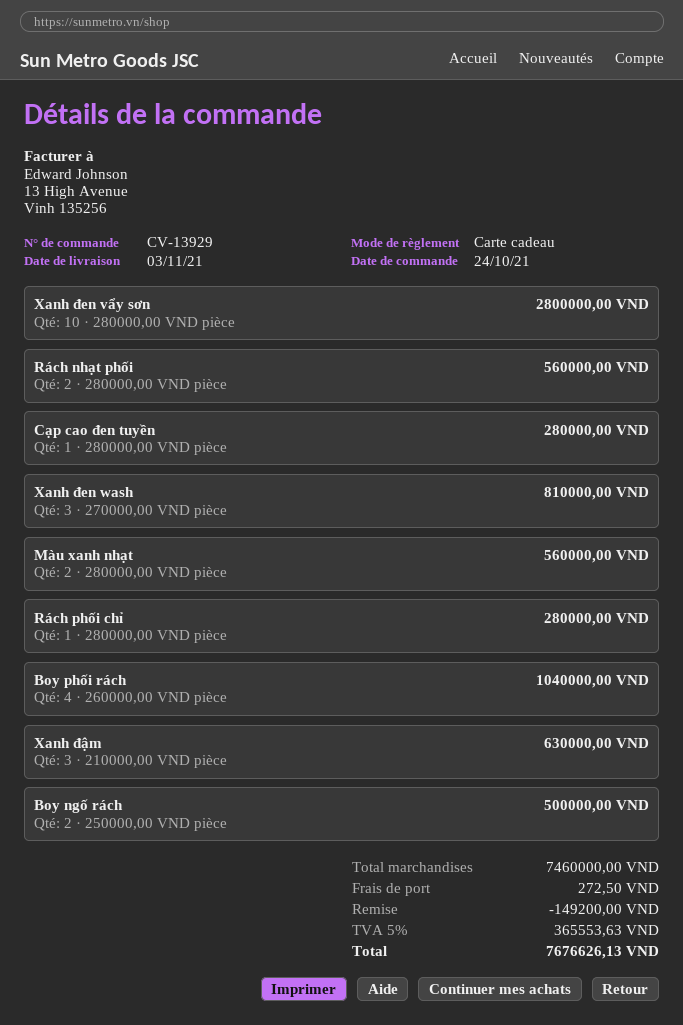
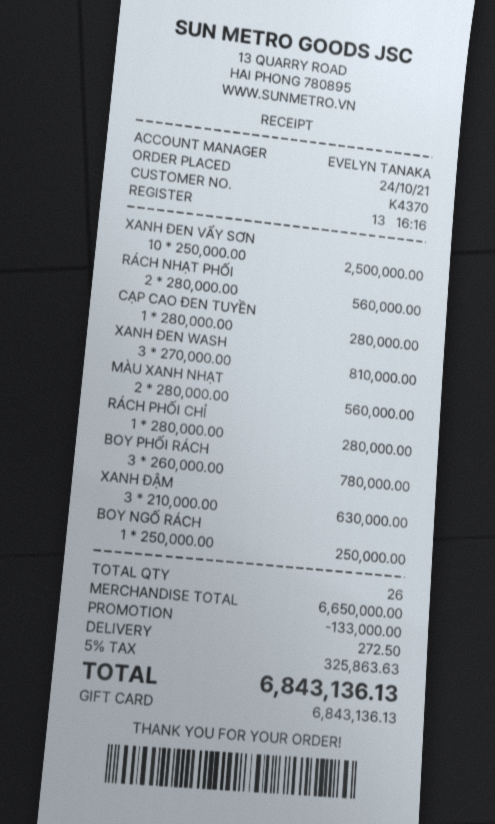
Xanh đen vẩy sơn: 10 x 280000.00 = 2800000.00 -> 10 x 250000.00 = 2500000.00
Boy phối rách: 4 x 260000.00 = 1040000.00 -> 3 x 260000.00 = 780000.00
Boy ngố rách: 2 x 250000.00 = 500000.00 -> 1 x 250000.00 = 250000.00
subtotal: 7460000.00 -> 6650000.00
discount: 149200.00 -> 133000.00
tax: 5% = 365553.63 -> 5% = 325863.63
total: 7676626.13 -> 6843136.13

